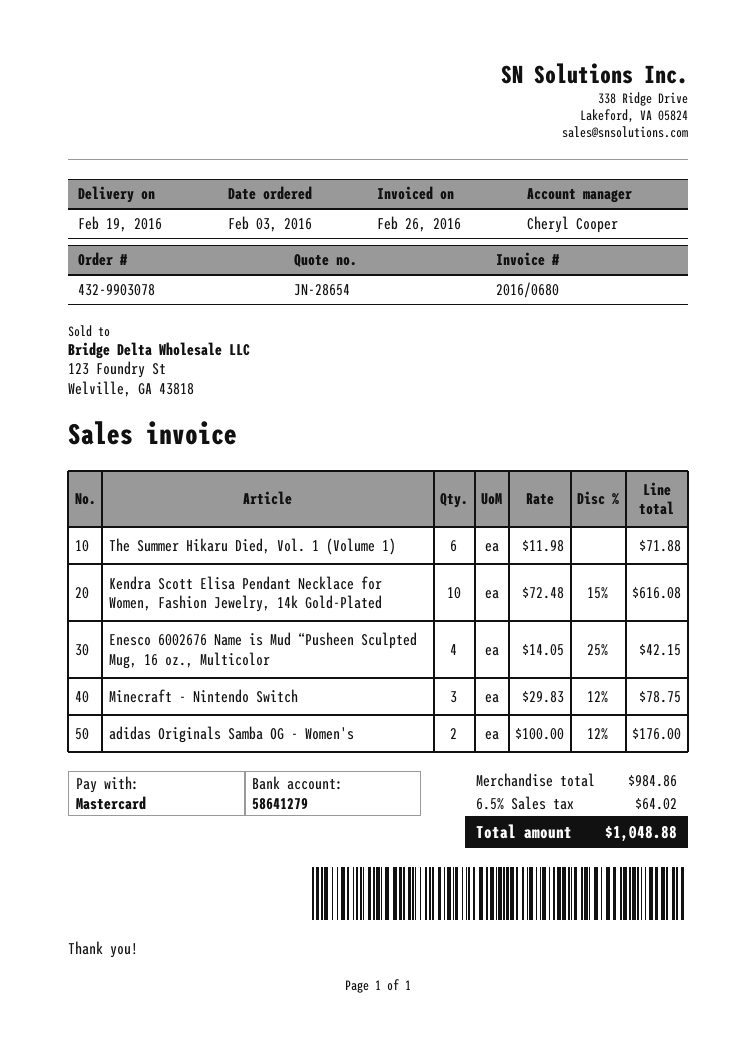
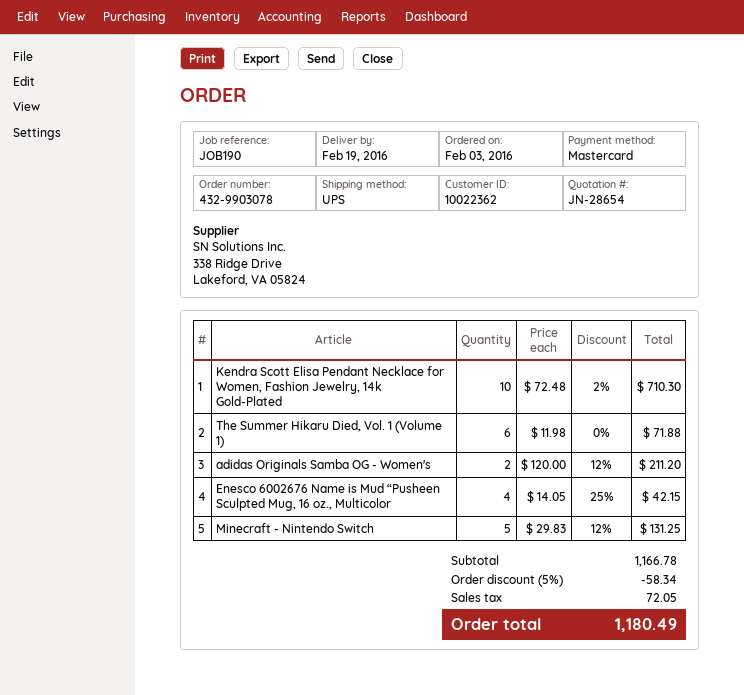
Kendra Scott Elisa Pendant Necklace for Women, Fashion Jewelry, 14k Gold-Plated: 10 x 72.48 - 15% = 616.08 -> 10 x 72.48 - 2% = 710.30
Minecraft - Nintendo Switch: 3 x 29.83 - 12% = 78.75 -> 5 x 29.83 - 12% = 131.25
adidas Originals Samba OG - Women's: 2 x 100.00 - 12% = 176.00 -> 2 x 120.00 - 12% = 211.20
subtotal: 984.86 -> 1166.78
discount: none -> 5% = 58.34
tax: 64.02 -> 72.05
total: 1048.88 -> 1180.49

